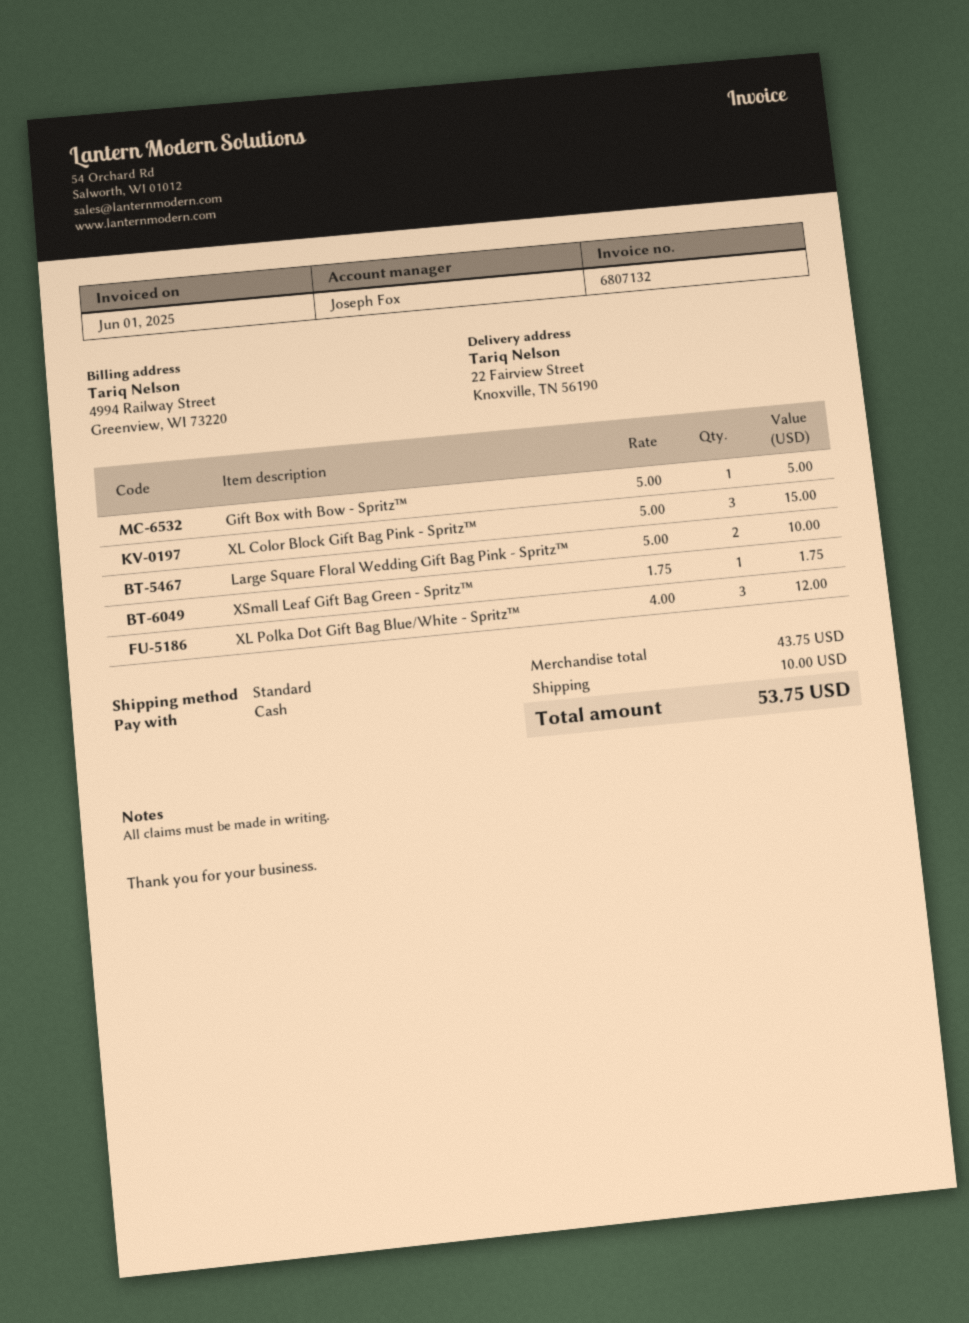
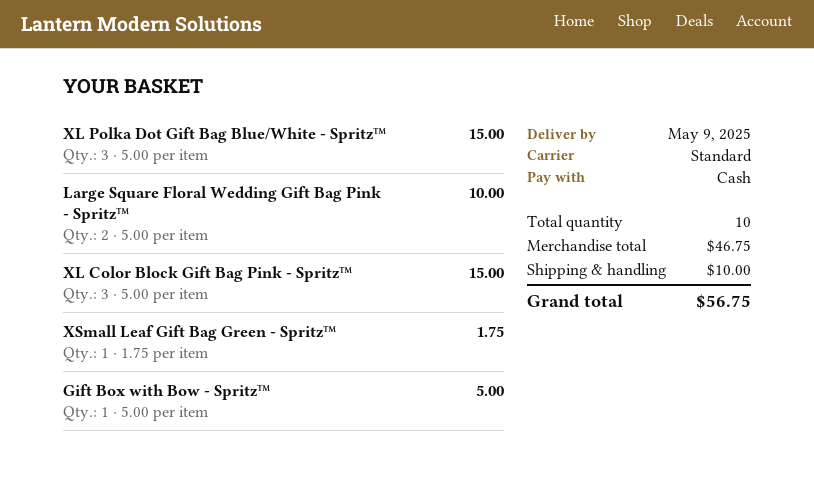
XL Polka Dot Gift Bag Blue/White - Spritz™: 3 x 4.00 = 12.00 -> 3 x 5.00 = 15.00
subtotal: 43.75 -> 46.75
total: 53.75 -> 56.75

